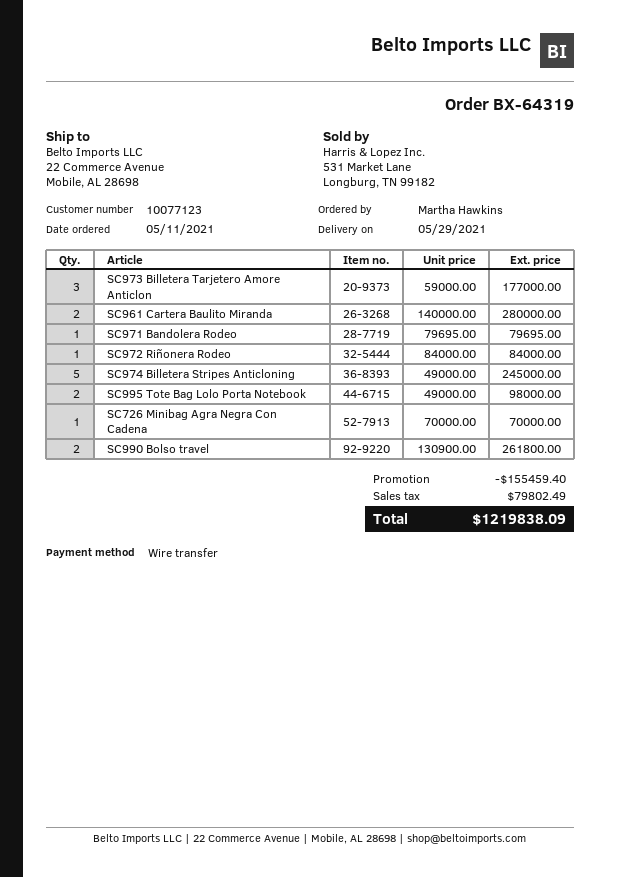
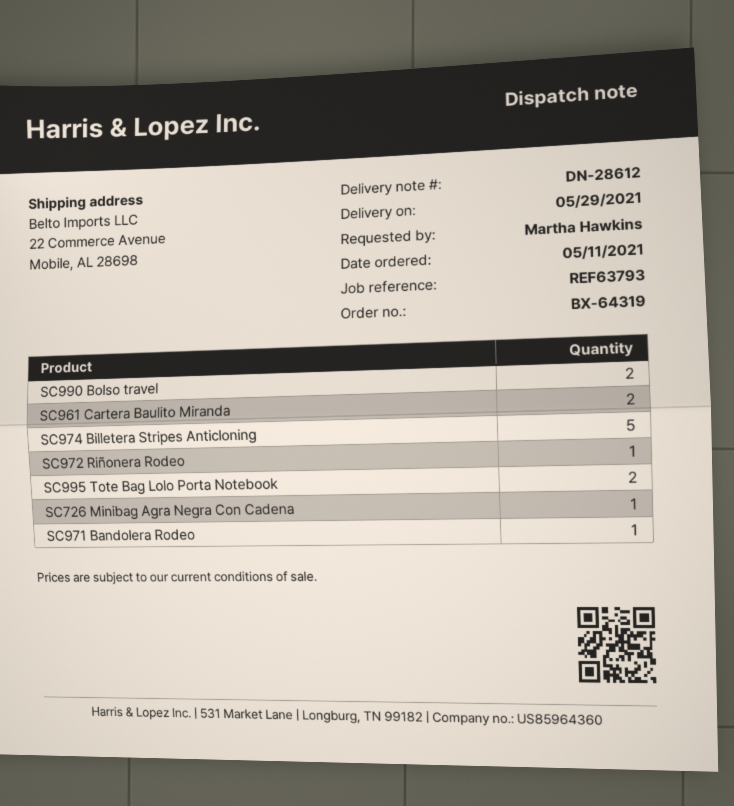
SC973 Billetera Tarjetero Amore Anticlon: 3 -> none

